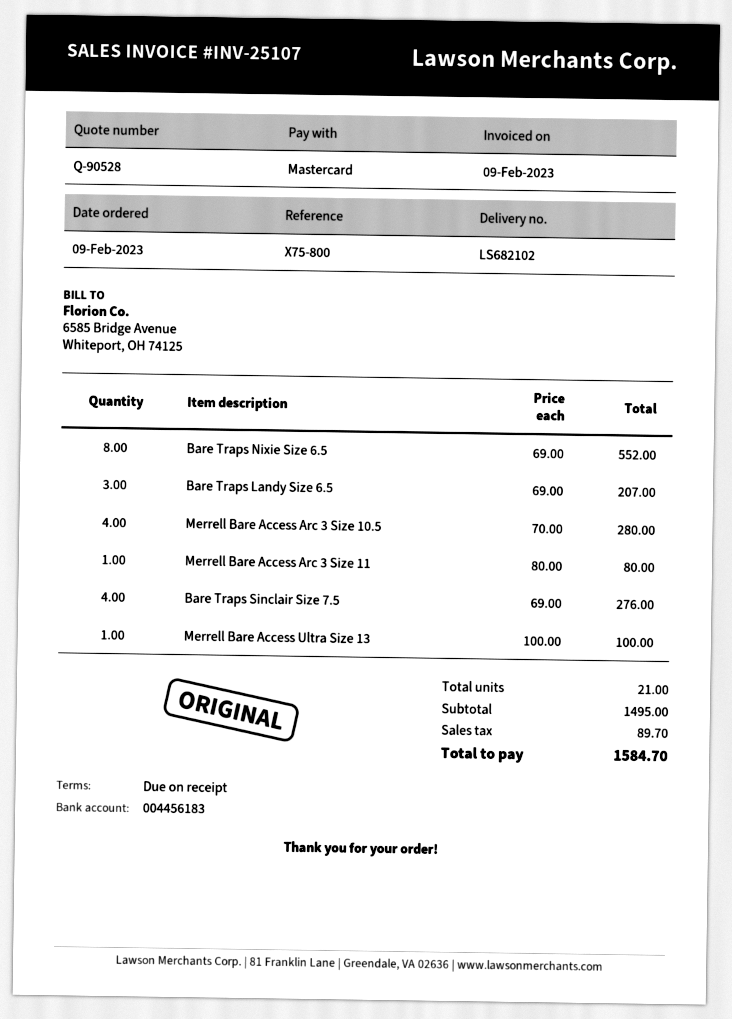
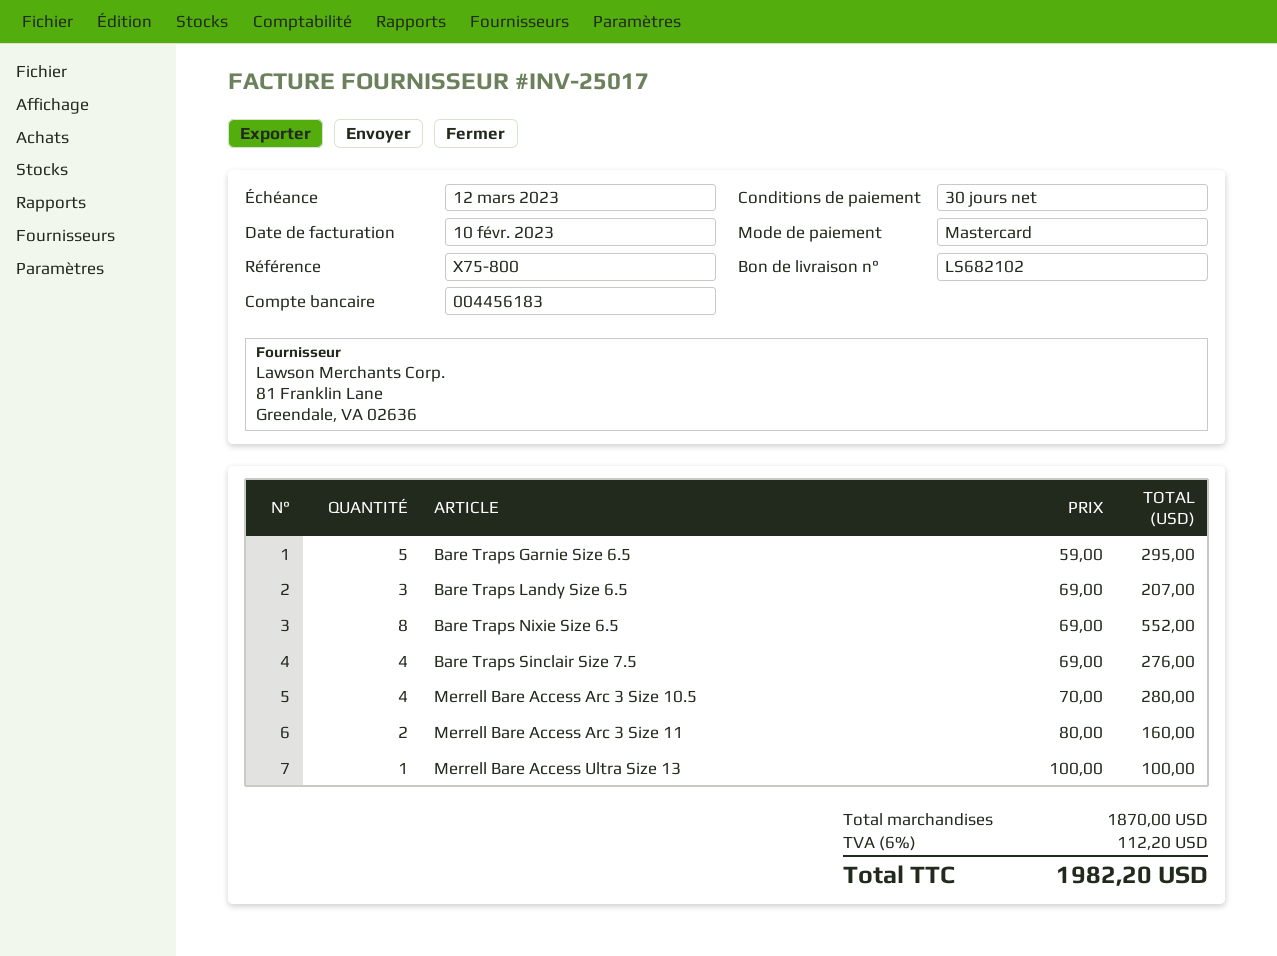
invoice number: INV-25107 -> INV-25017
invoice date: 2023-02-09 -> 2023-02-10
payment terms: on receipt -> 30 days
Merrell Bare Access Arc 3 Size 11: 1 x 80.00 = 80.00 -> 2 x 80.00 = 160.00
Bare Traps Garnie Size 6.5: none -> 5 x 59.00 = 295.00
subtotal: 1495.00 -> 1870.00
tax: 89.70 -> 112.20
total: 1584.70 -> 1982.20

